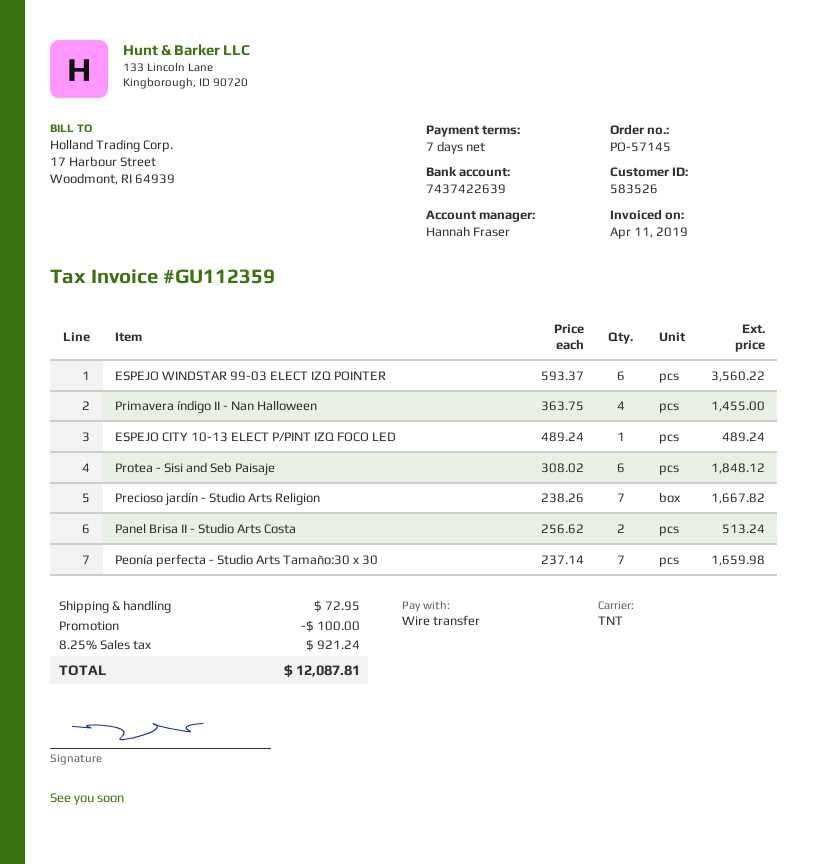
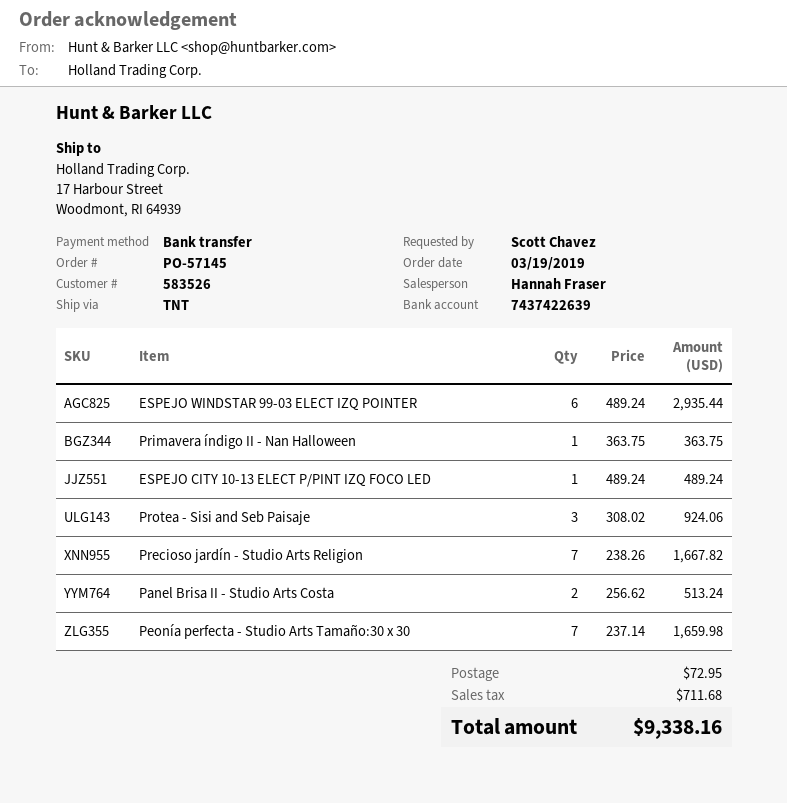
ESPEJO WINDSTAR 99-03 ELECT IZQ POINTER: 6 x 593.37 = 3560.22 -> 6 x 489.24 = 2935.44
Primavera índigo II - Nan Halloween: 4 x 363.75 = 1455.00 -> 1 x 363.75 = 363.75
Protea - Sisi and Seb Paisaje: 6 x 308.02 = 1848.12 -> 3 x 308.02 = 924.06
discount: 100.00 -> none
tax: 921.24 -> 711.68
total: 12087.81 -> 9338.16

